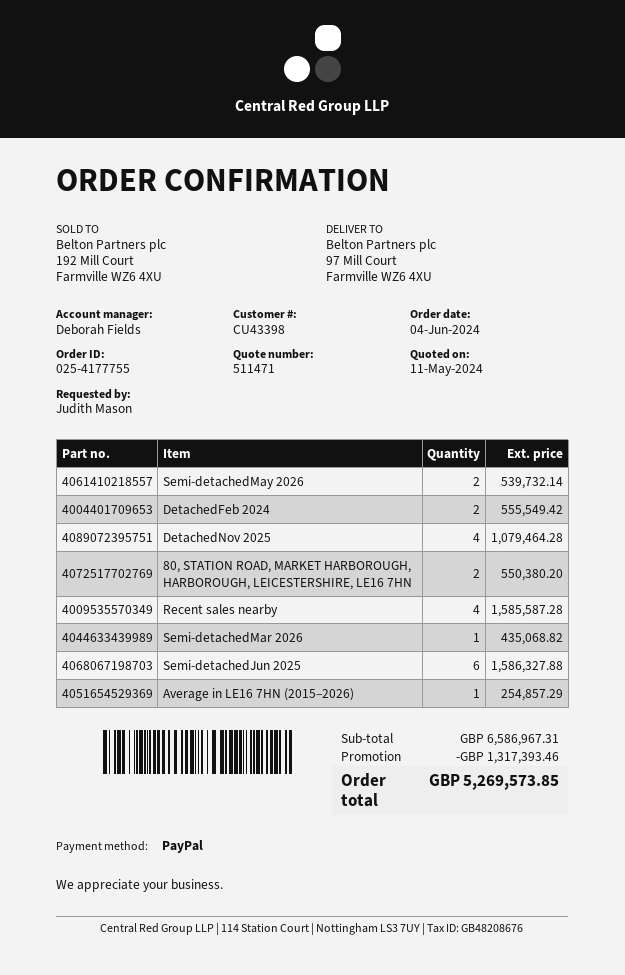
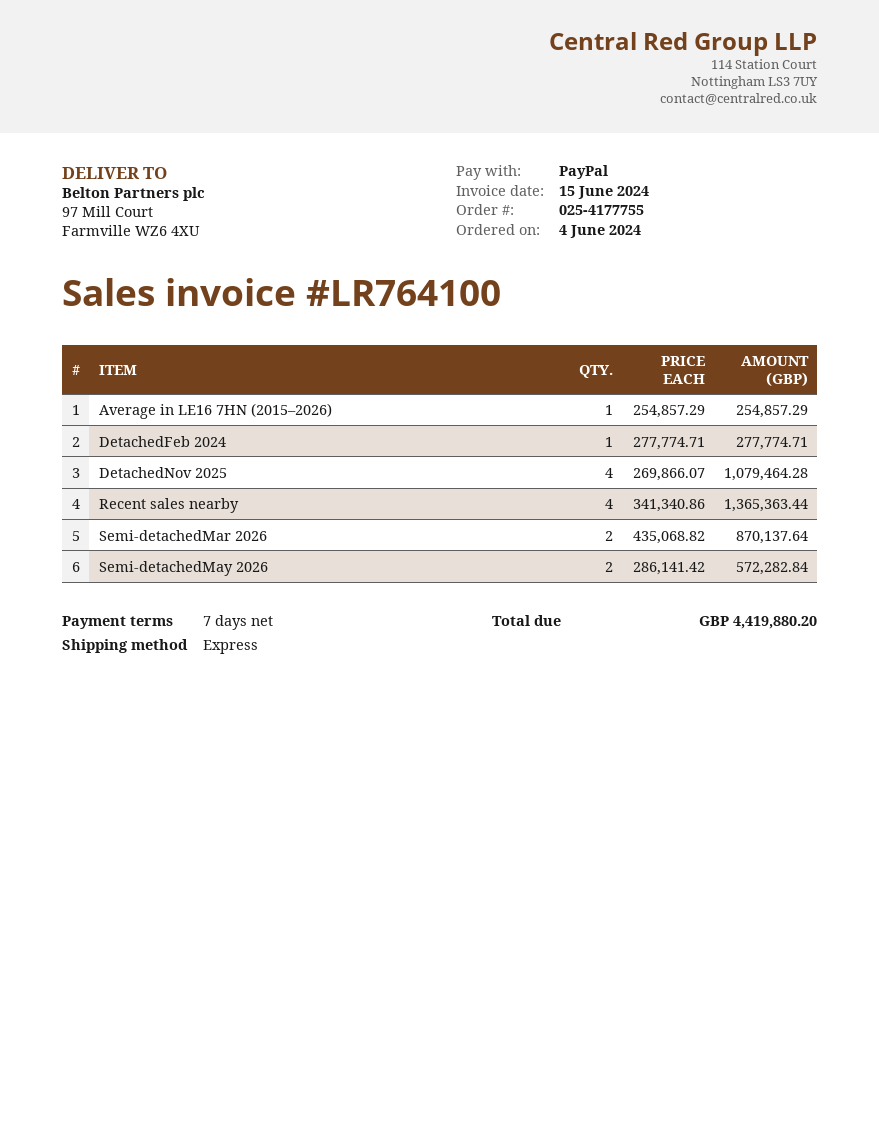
Semi-detachedMay 2026: 2 for 539732.14 -> 2 for 572282.84
DetachedFeb 2024: 2 for 555549.42 -> 1 for 277774.71
80, STATION ROAD, MARKET HARBOROUGH, HARBOROUGH, LEICESTERSHIRE, LE16 7HN: 2 for 550380.20 -> none
Recent sales nearby: 4 for 1585587.28 -> 4 for 1365363.44
Semi-detachedMar 2026: 1 for 435068.82 -> 2 for 870137.64
Semi-detachedJun 2025: 6 for 1586327.88 -> none
discount: 1317393.46 -> none
total: 5269573.85 -> 4419880.20

